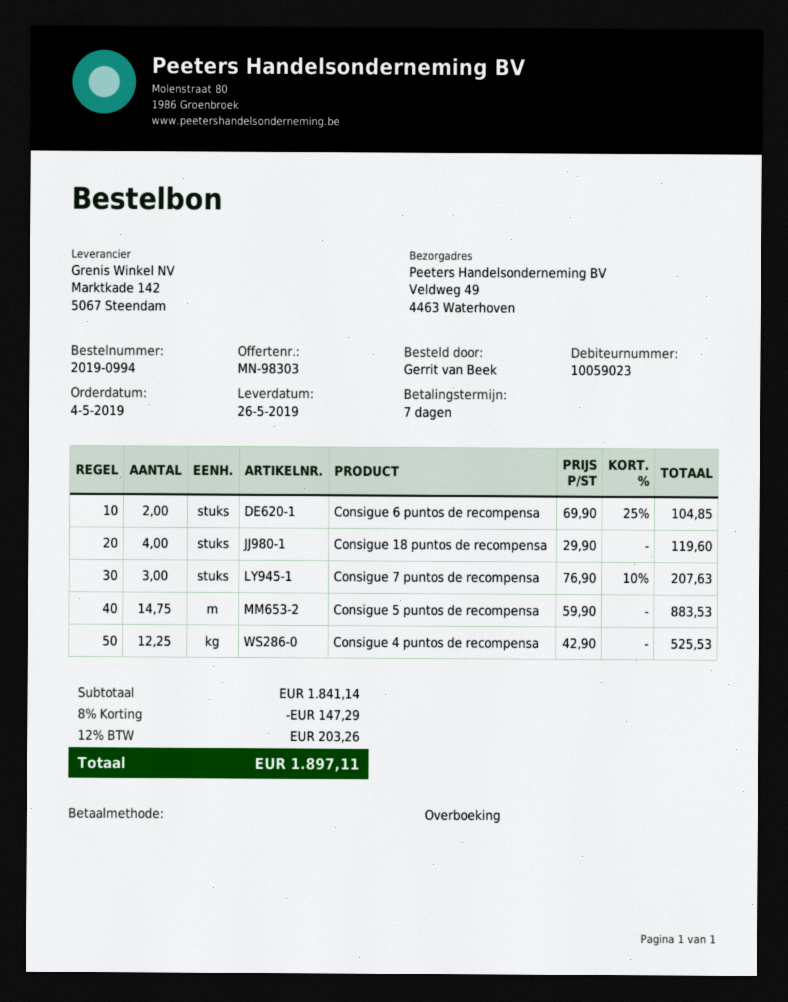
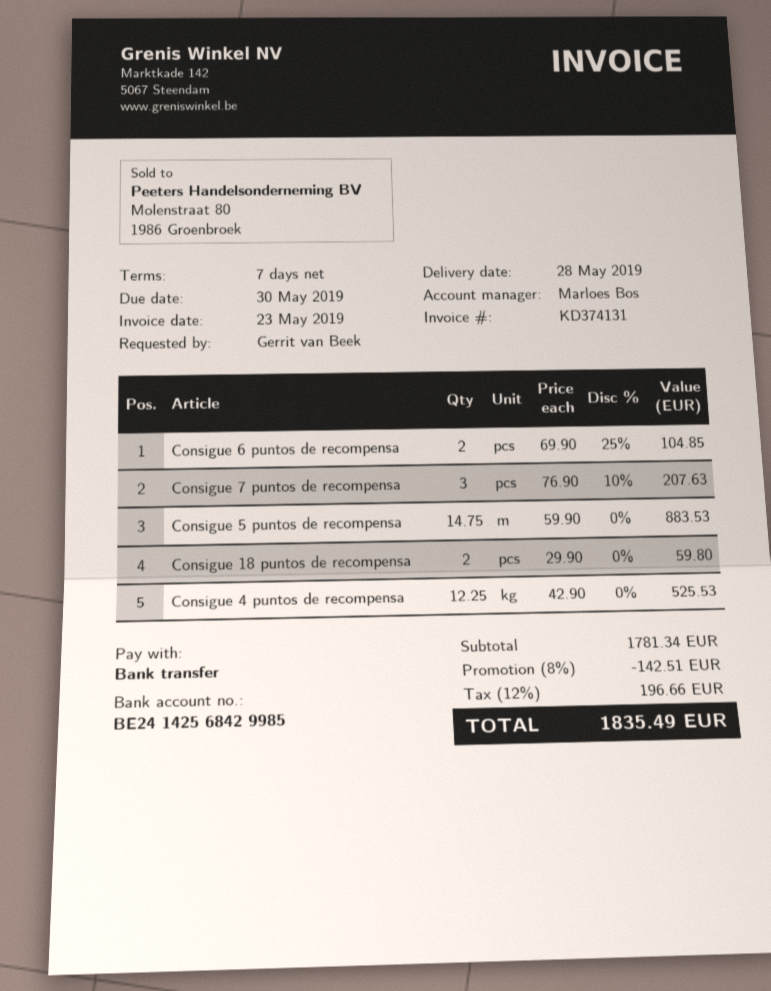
delivery date: 2019-05-26 -> 2019-05-28
Consigue 18 puntos de recompensa: 4 x 29.90 = 119.60 -> 2 x 29.90 = 59.80
subtotal: 1841.14 -> 1781.34
discount: 8% = 147.29 -> 8% = 142.51
tax: 12% = 203.26 -> 12% = 196.66
total: 1897.11 -> 1835.49

